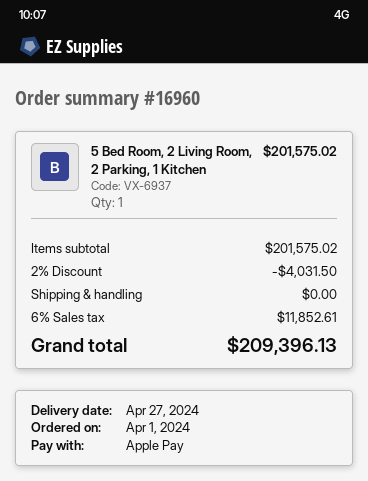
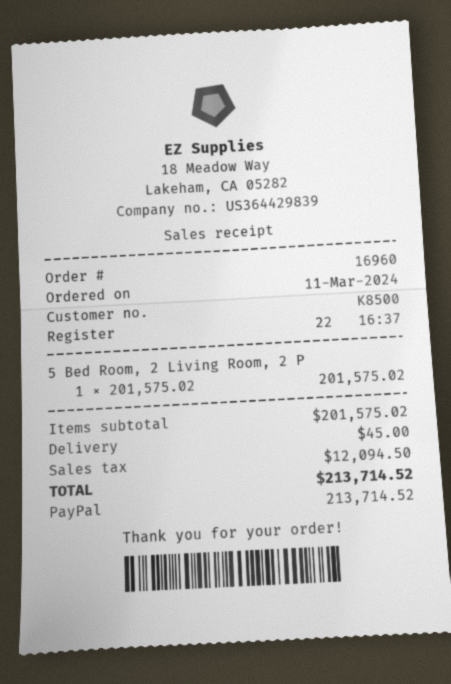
order date: 2024-04-01 -> 2024-03-11
payment method: Apple Pay -> PayPal
discount: 2% = 4031.50 -> none
shipping: 0.00 -> 45.00
tax: 11852.61 -> 12094.50
total: 209396.13 -> 213714.52

